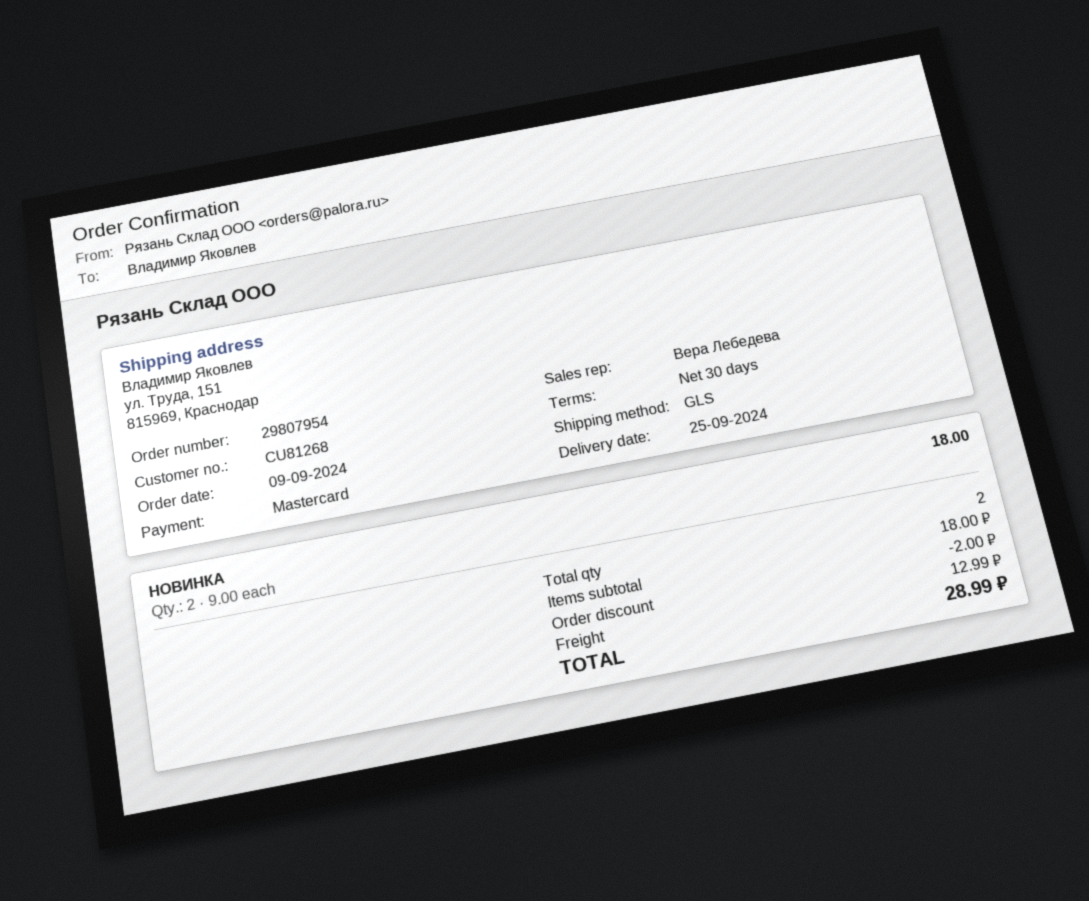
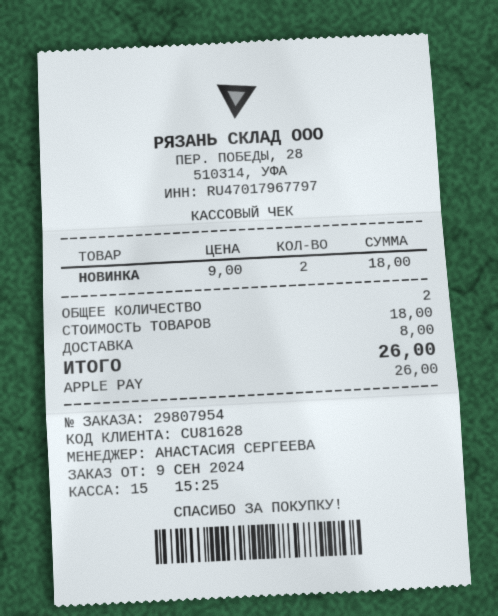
customer number: CU81268 -> CU81628
sales rep: Вера Лебедева -> АНАСТАСИЯ СЕРГЕЕВА
payment method: Mastercard -> Apple Pay
discount: 2.00 -> none
shipping: 12.99 -> 8.00
total: 28.99 -> 26.00

